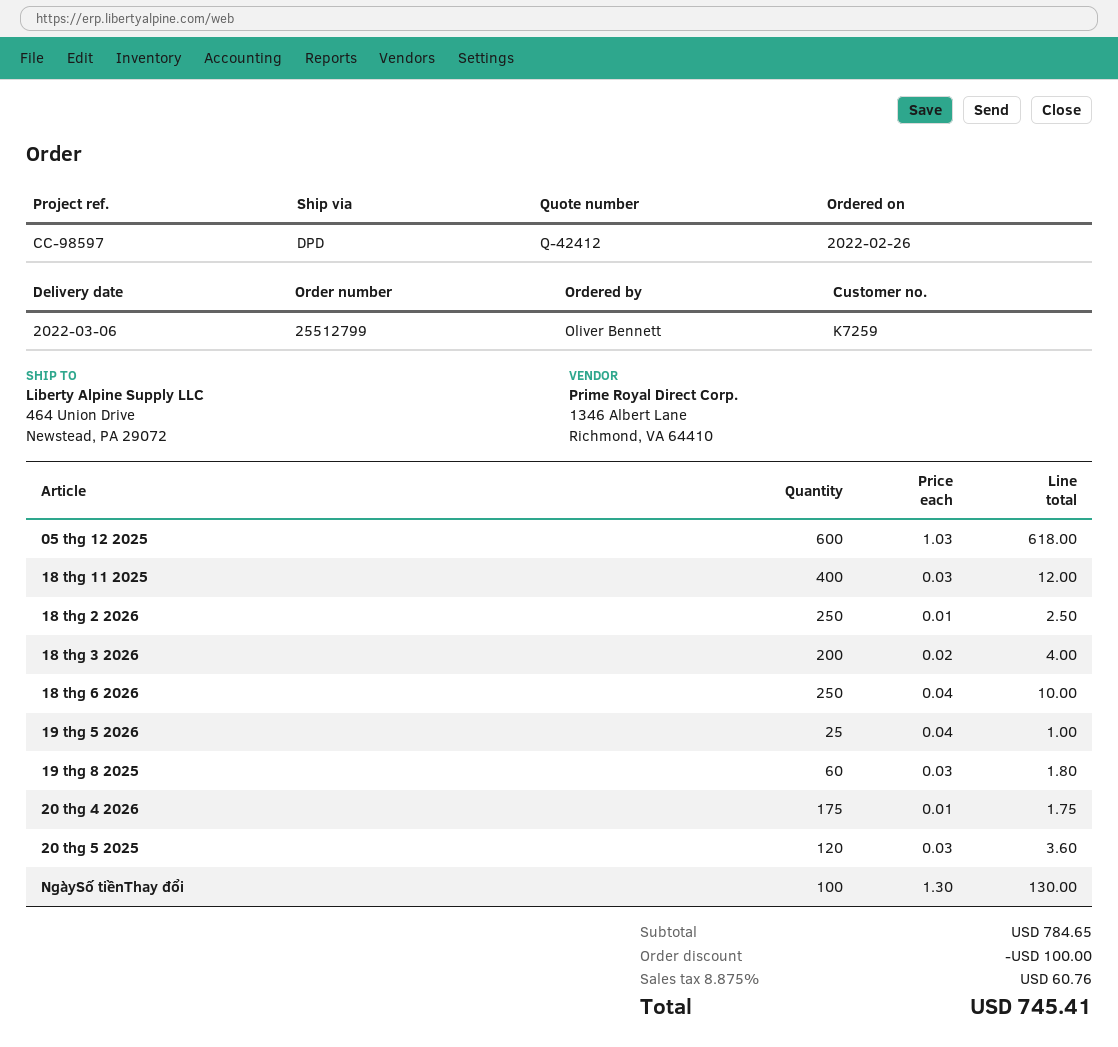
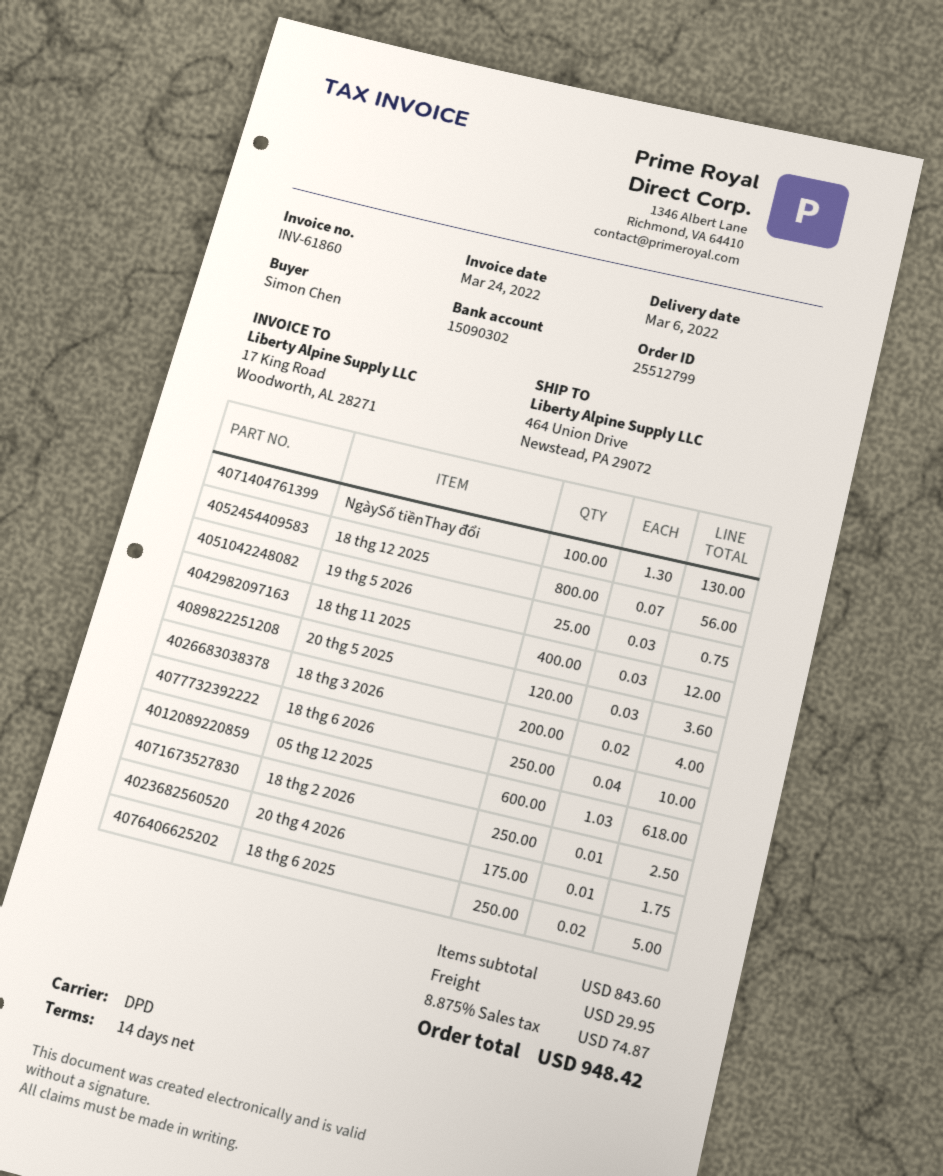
ordered by: Oliver Bennett -> Simon Chen
19 thg 5 2026: 25 x 0.04 = 1.00 -> 25 x 0.03 = 0.75
19 thg 8 2025: 60 x 0.03 = 1.80 -> none
18 thg 12 2025: none -> 800 x 0.07 = 56.00
18 thg 6 2025: none -> 250 x 0.02 = 5.00
subtotal: 784.65 -> 843.60
discount: 100.00 -> none
shipping: none -> 29.95
tax: 8.875% = 60.76 -> 8.875% = 74.87
total: 745.41 -> 948.42

